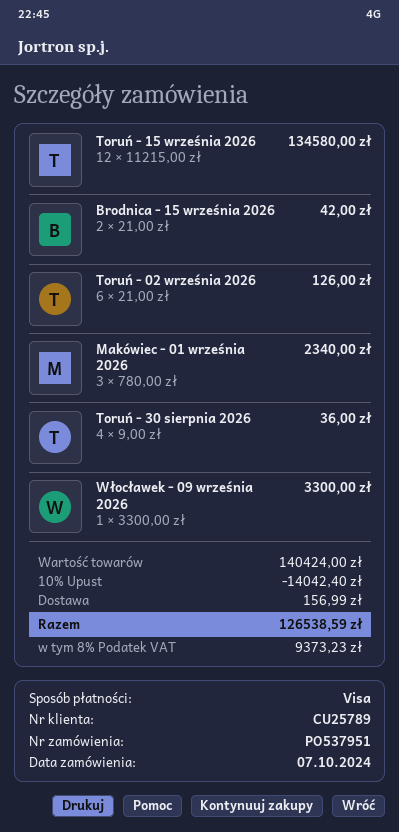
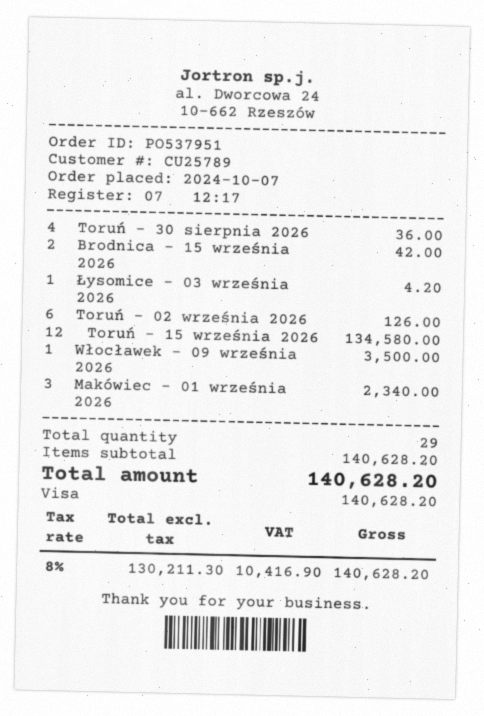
Włocławek - 09 września 2026: 1 for 3300.00 -> 1 for 3500.00
Łysomice - 03 września 2026: none -> 1 for 4.20
subtotal: 140424.00 -> 140628.20
discount: 10% = 14042.40 -> none
shipping: 156.99 -> none
tax: 8% = 9373.23 -> 8% = 10416.90
total: 126538.59 -> 140628.20

